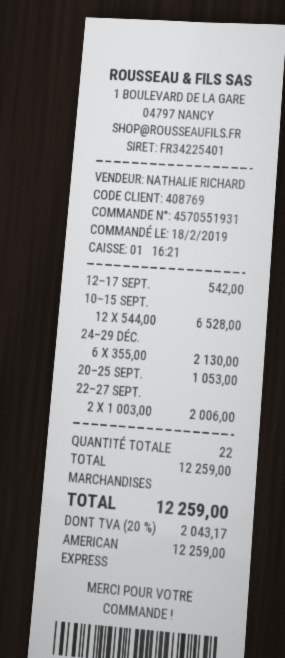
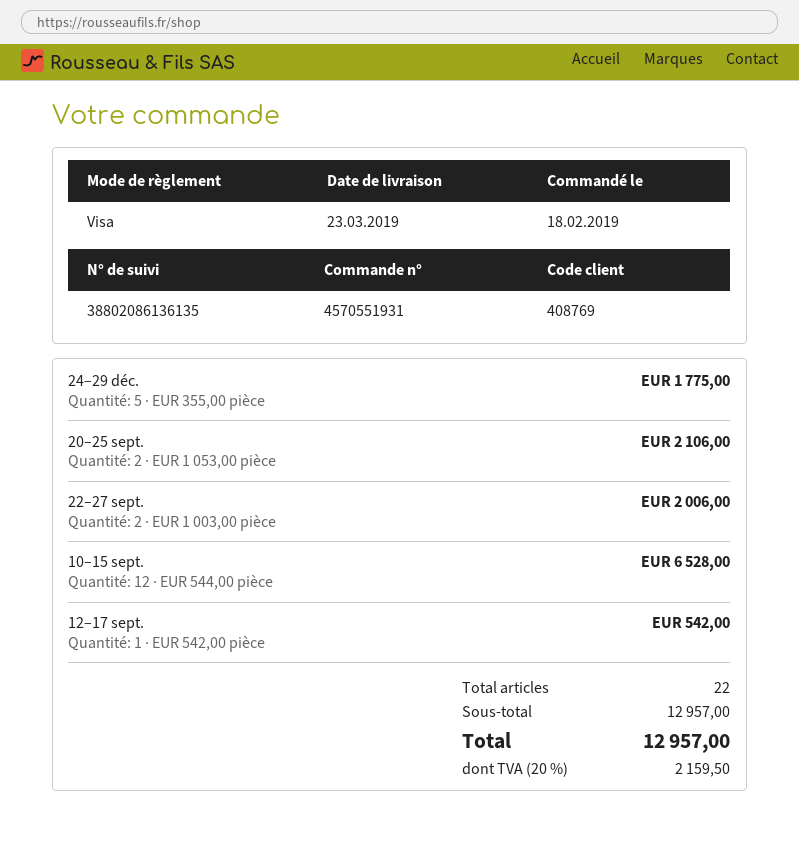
payment method: American Express -> Visa
24–29 DÉC.: 6 x 355.00 = 2130.00 -> 5 x 355.00 = 1775.00
20–25 SEPT.: 1 x 1053.00 = 1053.00 -> 2 x 1053.00 = 2106.00
subtotal: 12259.00 -> 12957.00
tax: 20% = 2043.17 -> 20% = 2159.50
total: 12259.00 -> 12957.00

